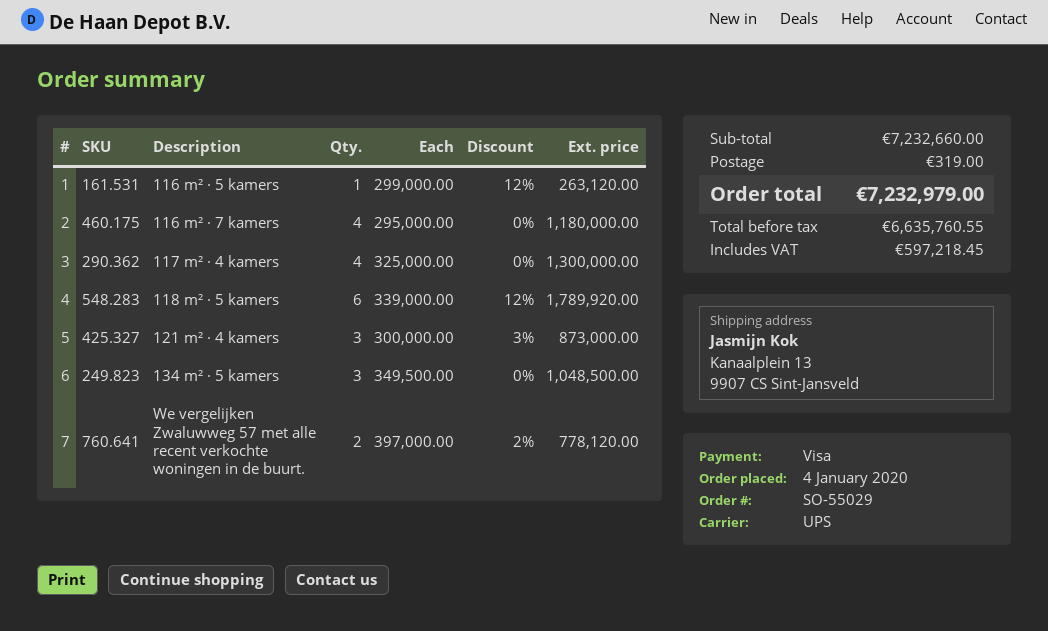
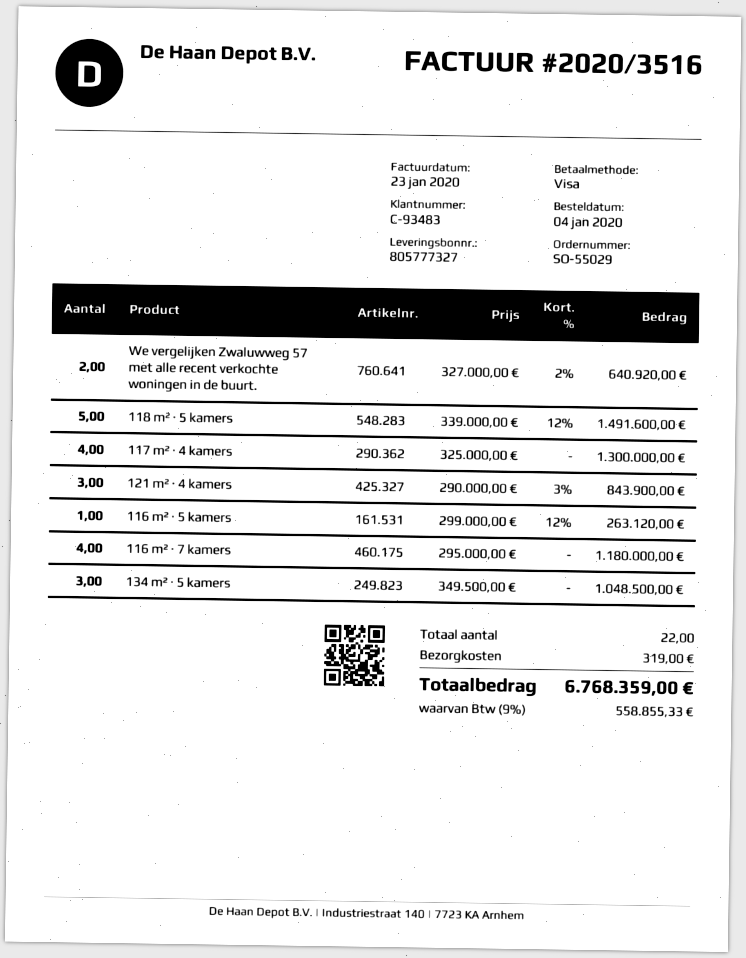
118 m² · 5 kamers: 6 x 339000.00 - 12% = 1789920.00 -> 5 x 339000.00 - 12% = 1491600.00
121 m² · 4 kamers: 3 x 300000.00 - 3% = 873000.00 -> 3 x 290000.00 - 3% = 843900.00
We vergelijken Zwaluwweg 57 met alle recent verkochte woningen in de buurt.: 2 x 397000.00 - 2% = 778120.00 -> 2 x 327000.00 - 2% = 640920.00
tax: 597218.45 -> 558855.33
total: 7232979.00 -> 6768359.00

